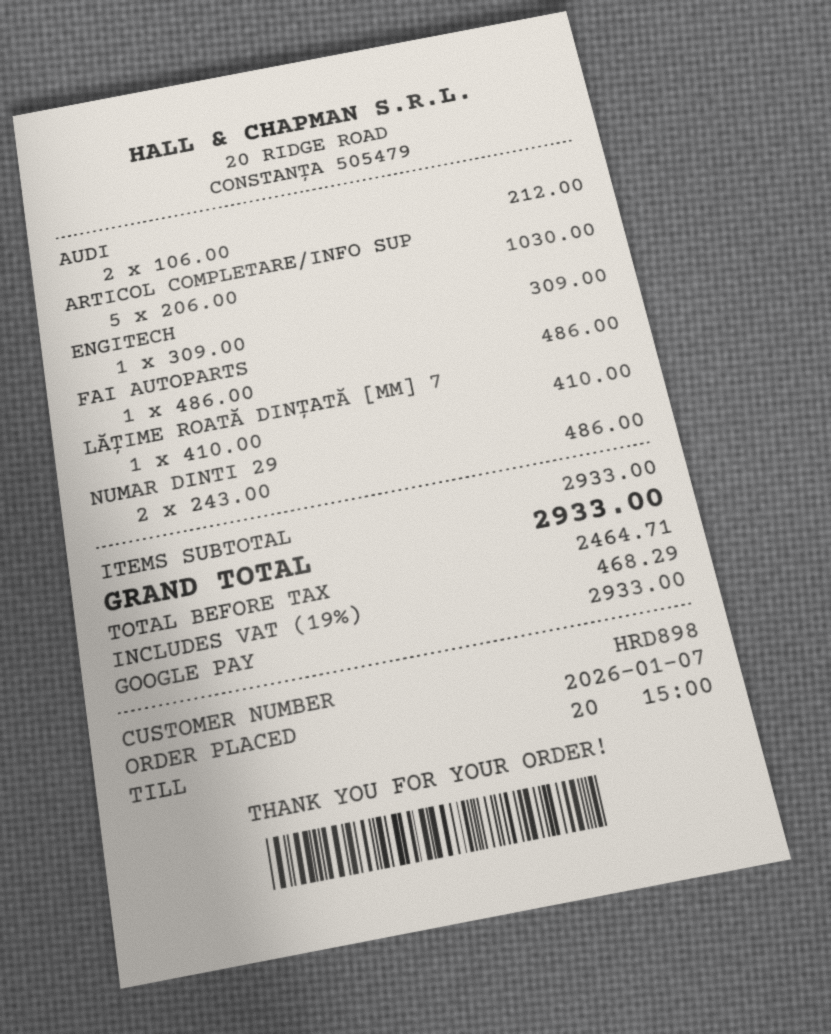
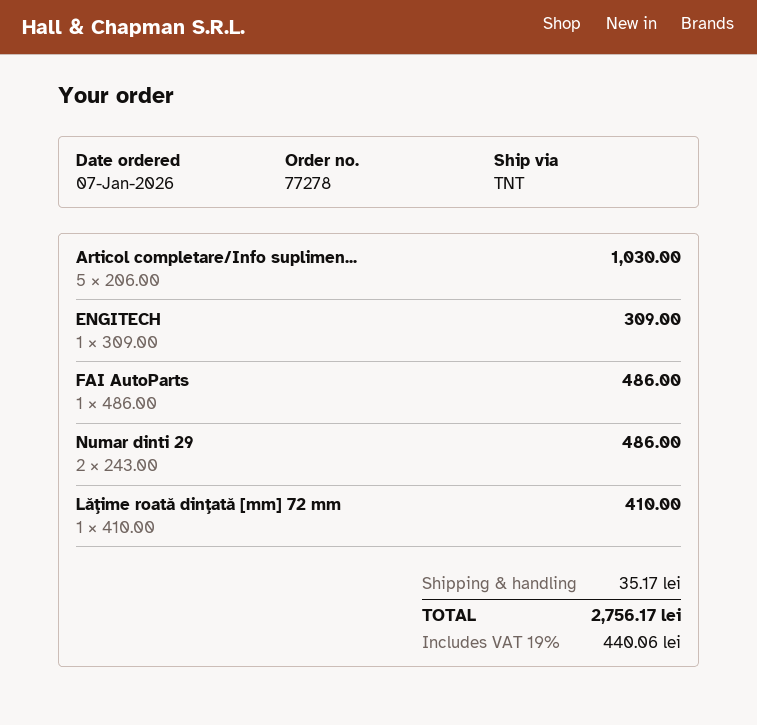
AUDI: 2 x 106.00 = 212.00 -> none
shipping: none -> 35.17
tax: 19% = 468.29 -> 19% = 440.06
total: 2933.00 -> 2756.17

